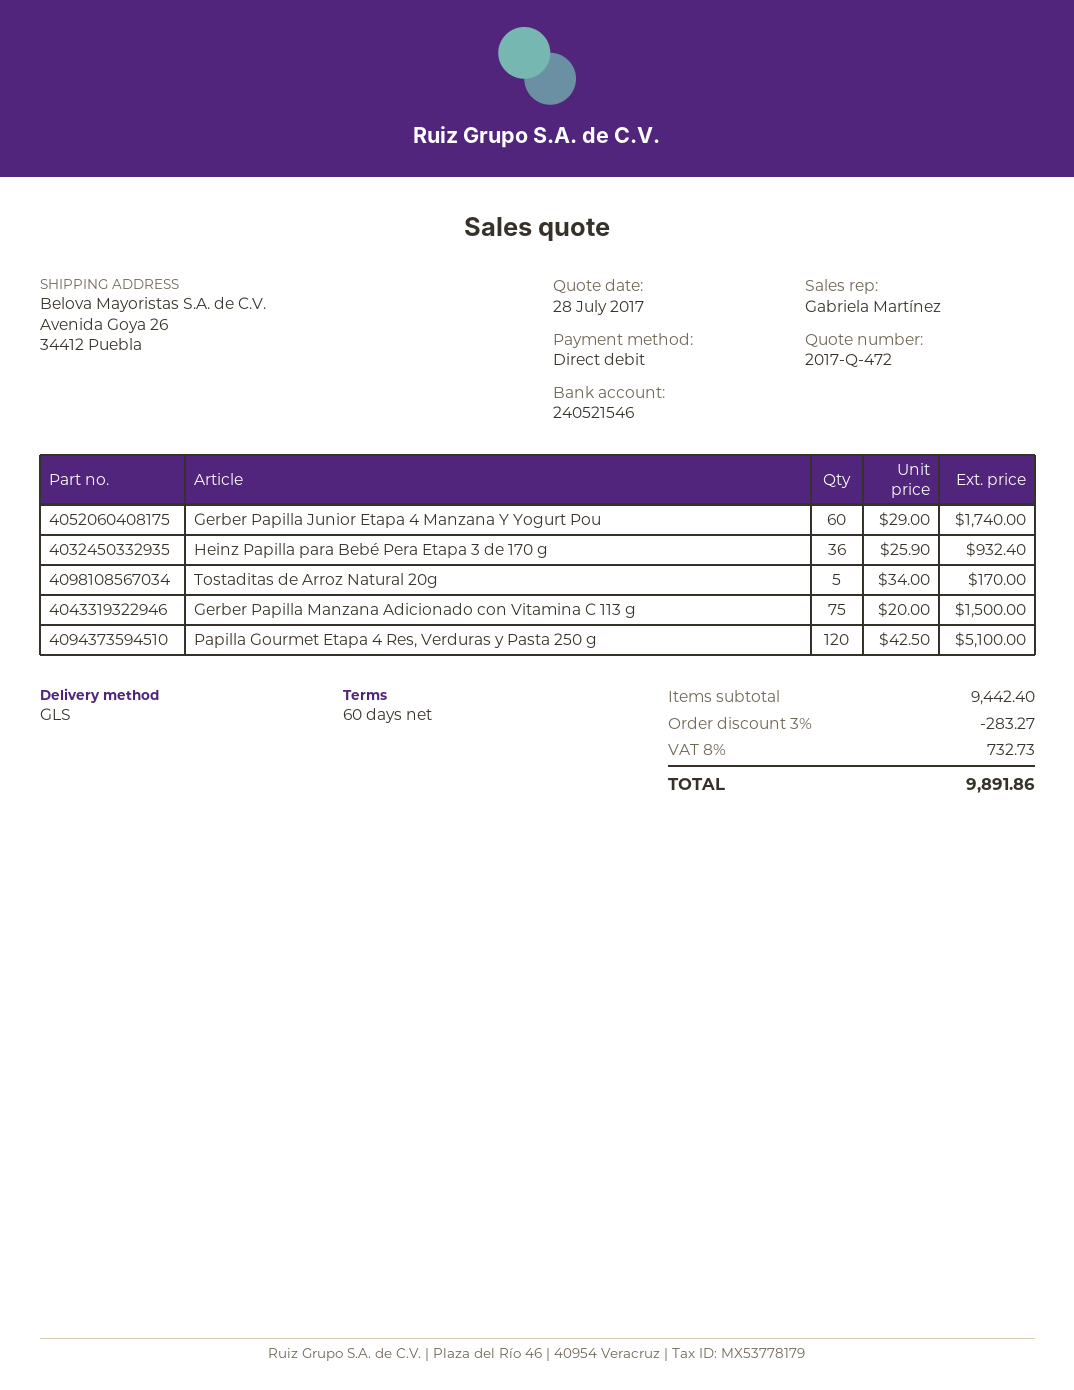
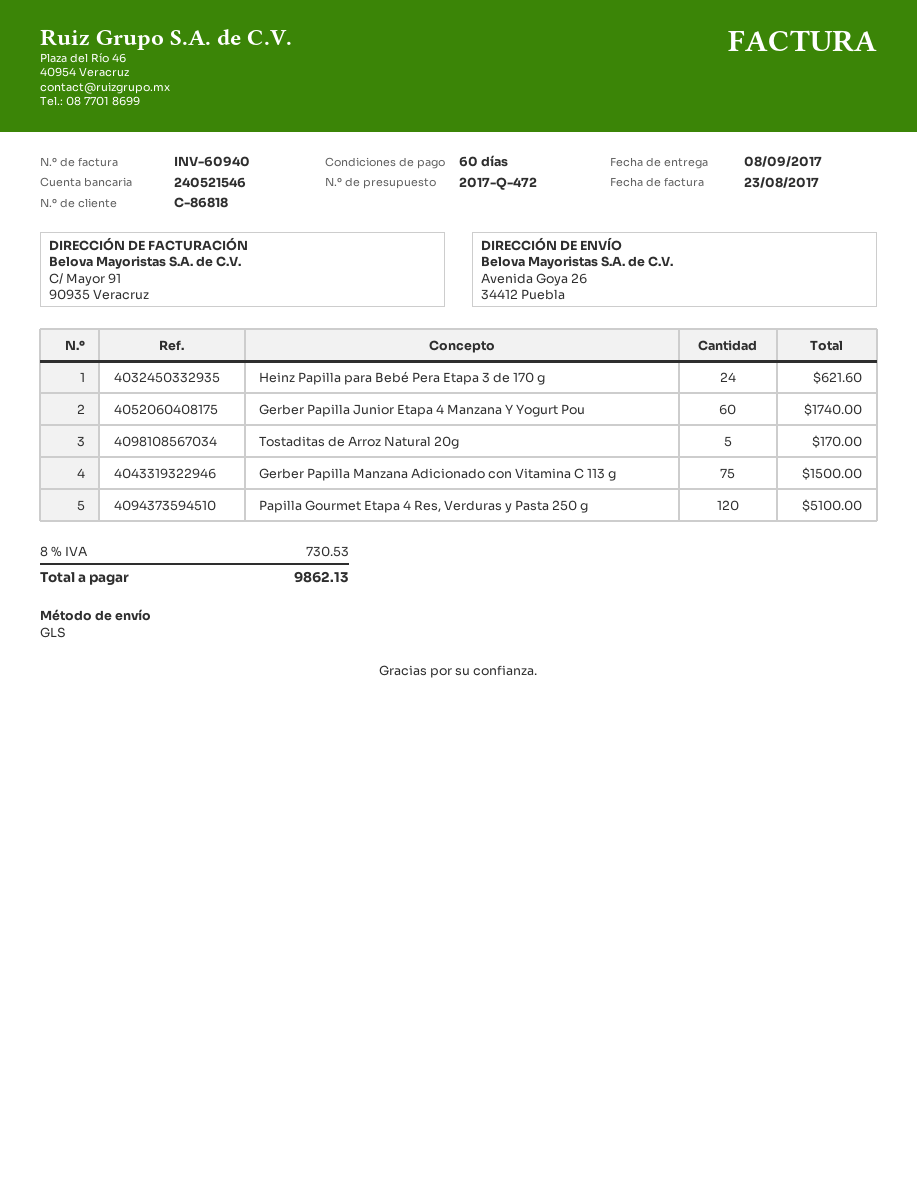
Heinz Papilla para Bebé Pera Etapa 3 de 170 g: 36 for 932.40 -> 24 for 621.60
discount: 3% = 283.27 -> none
tax: 8% = 732.73 -> 8% = 730.53
total: 9891.86 -> 9862.13

